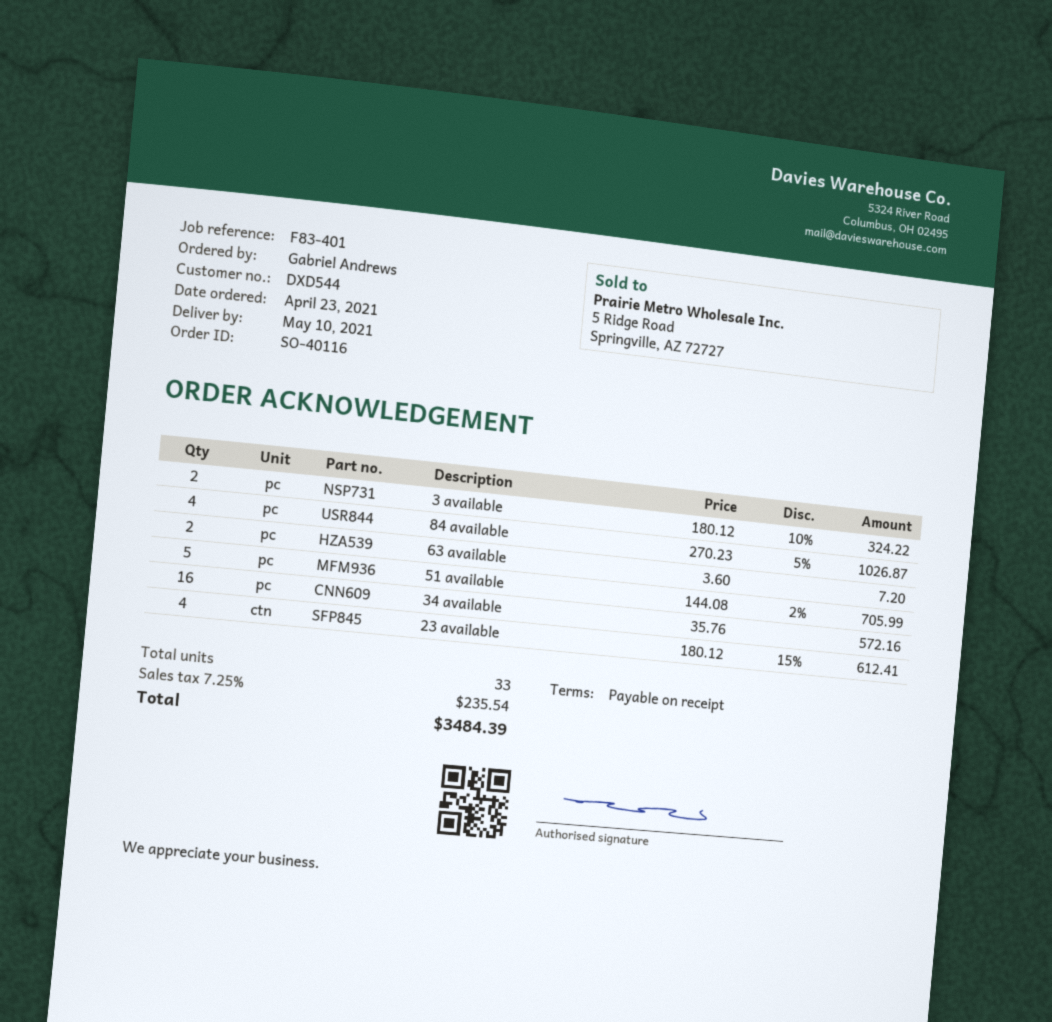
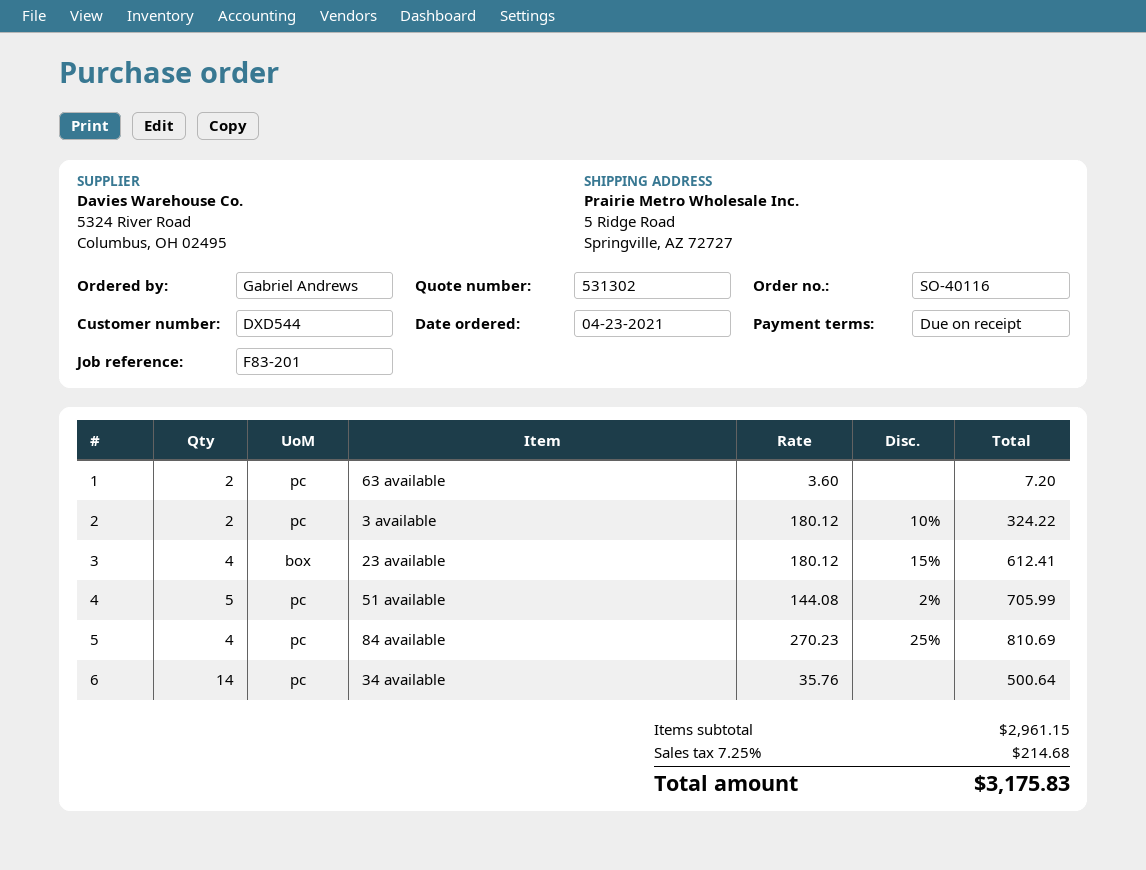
reference: F83-401 -> F83-201
84 available: 4 x 270.23 - 5% = 1026.87 -> 4 x 270.23 - 25% = 810.69
34 available: 16 x 35.76 = 572.16 -> 14 x 35.76 = 500.64
tax: 7.25% = 235.54 -> 7.25% = 214.68
total: 3484.39 -> 3175.83

